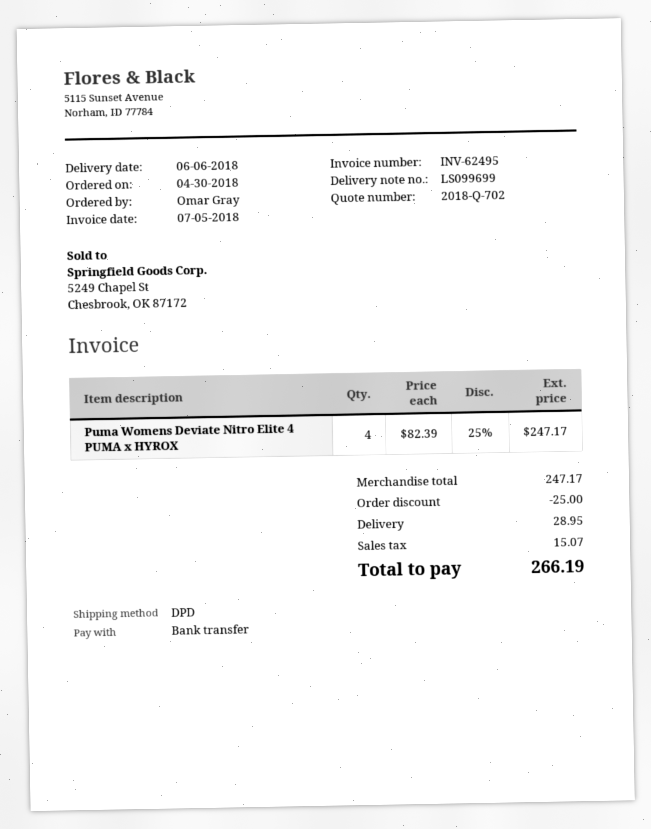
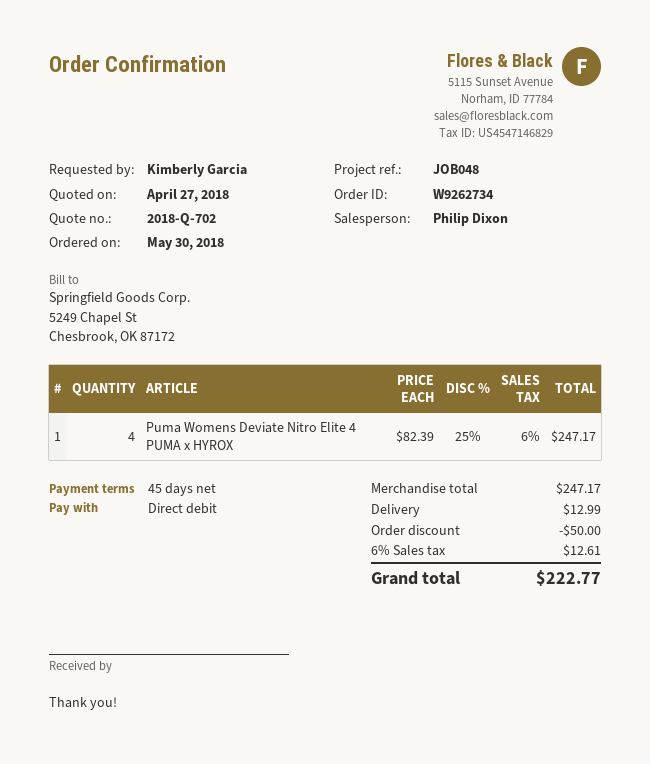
order date: 2018-04-30 -> 2018-05-30
ordered by: Omar Gray -> Kimberly Garcia
payment method: bank transfer -> direct debit
discount: 25.00 -> 50.00
shipping: 28.95 -> 12.99
tax: 15.07 -> 12.61
total: 266.19 -> 222.77

